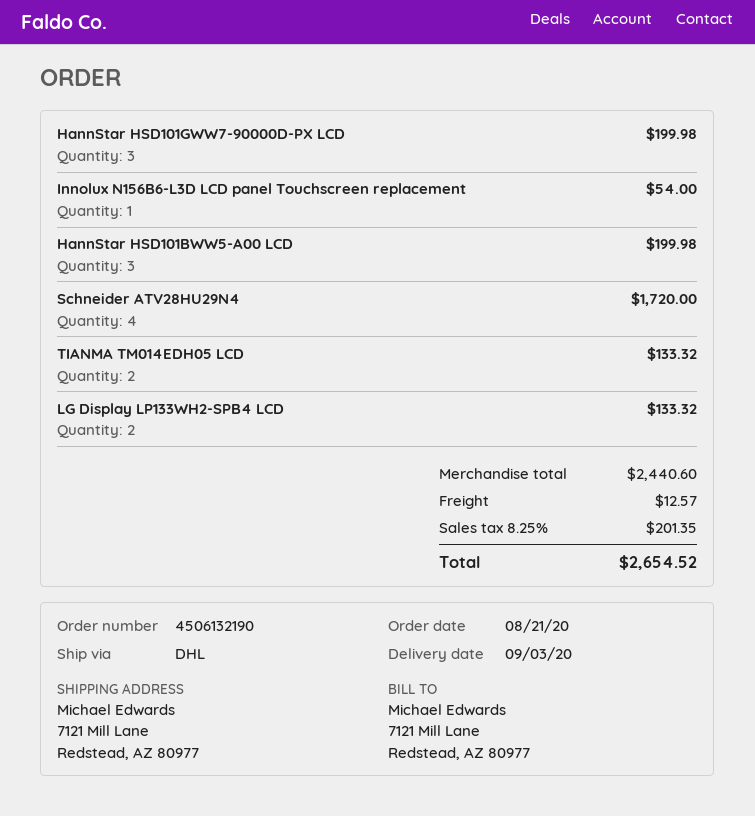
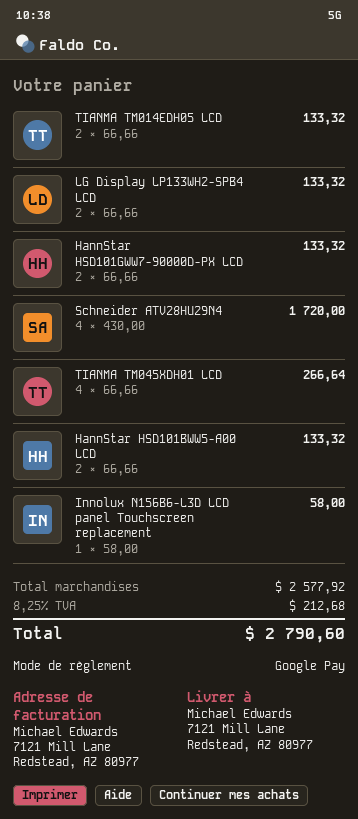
HannStar HSD101GWW7-90000D-PX LCD: 3 for 199.98 -> 2 for 133.32
Innolux N156B6-L3D LCD panel Touchscreen replacement: 1 for 54.00 -> 1 for 58.00
HannStar HSD101BWW5-A00 LCD: 3 for 199.98 -> 2 for 133.32
TIANMA TM045XDH01 LCD: none -> 4 for 266.64
subtotal: 2440.60 -> 2577.92
shipping: 12.57 -> none
tax: 8.25% = 201.35 -> 8.25% = 212.68
total: 2654.52 -> 2790.60

